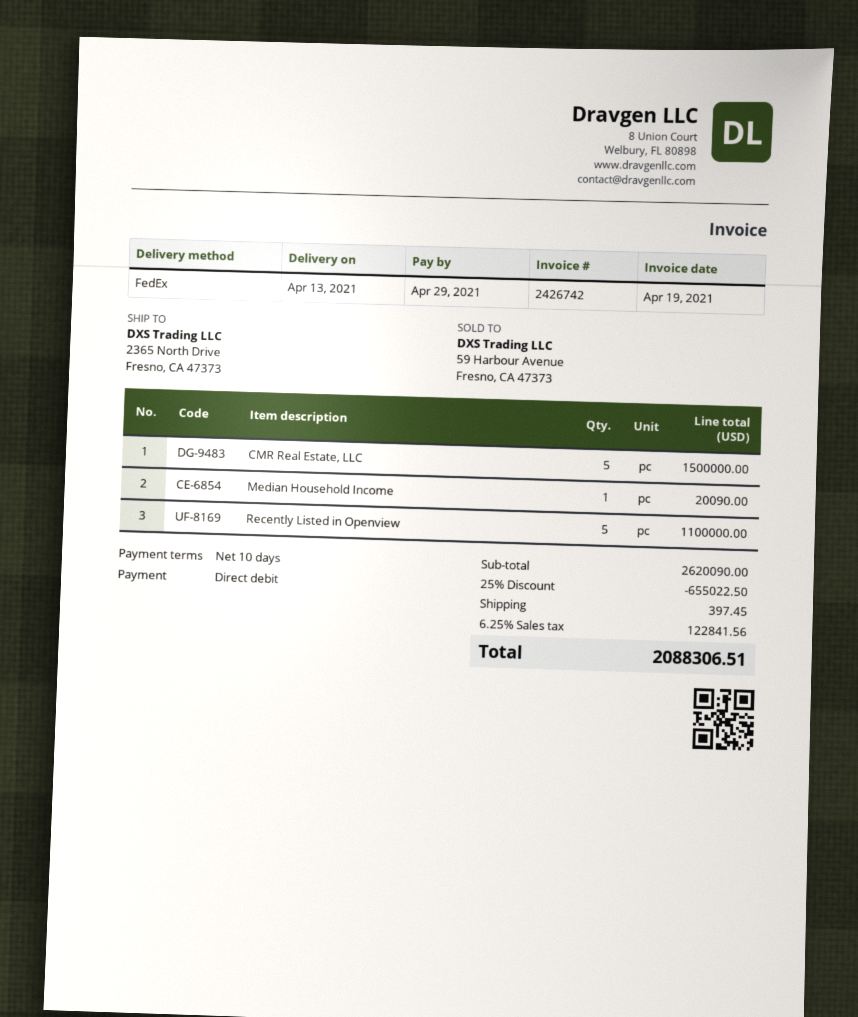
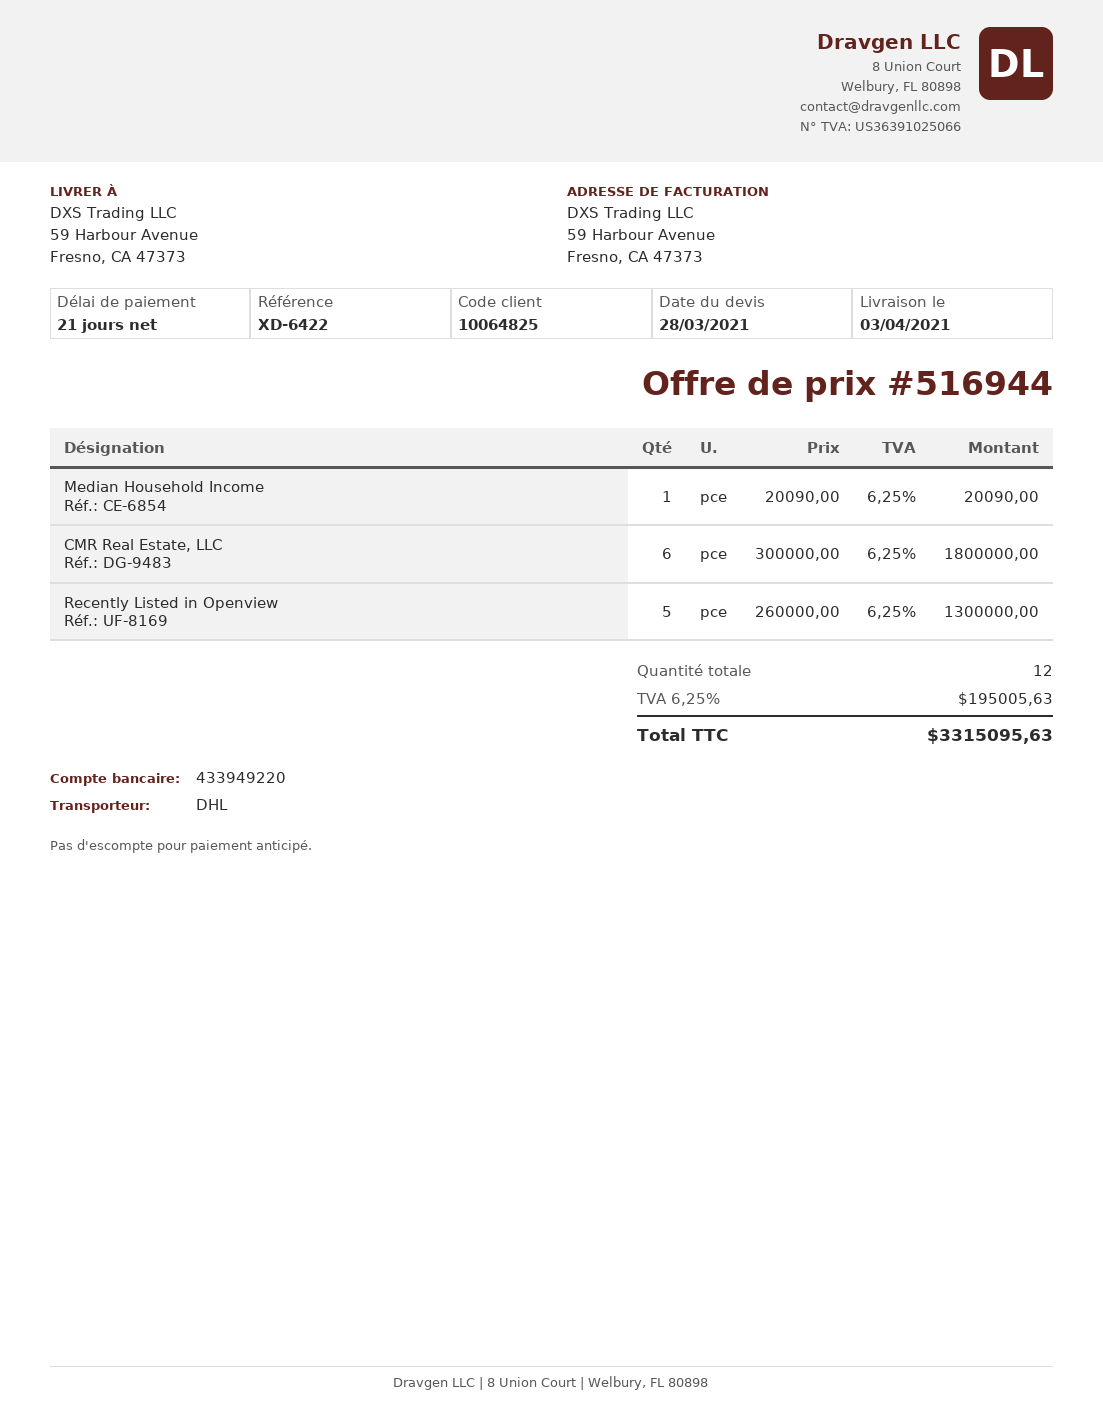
delivery date: 2021-04-13 -> 2021-04-03
payment terms: 10 days -> 21 days
shipping method: FedEx -> DHL
ship to: 2365 North Drive, Fresno, CA 47373 -> 59 Harbour Avenue, Fresno, CA 47373
CMR Real Estate, LLC: 5 for 1500000.00 -> 6 for 1800000.00
Recently Listed in Openview: 5 for 1100000.00 -> 5 for 1300000.00
discount: 25% = 655022.50 -> none
shipping: 397.45 -> none
tax: 6.25% = 122841.56 -> 6.25% = 195005.63
total: 2088306.51 -> 3315095.63

